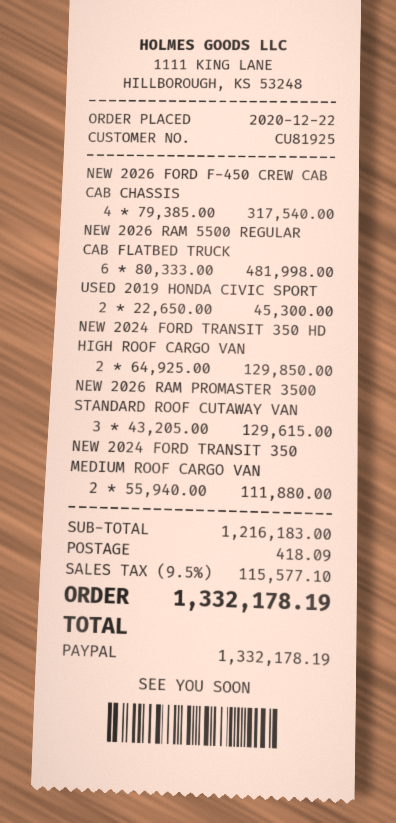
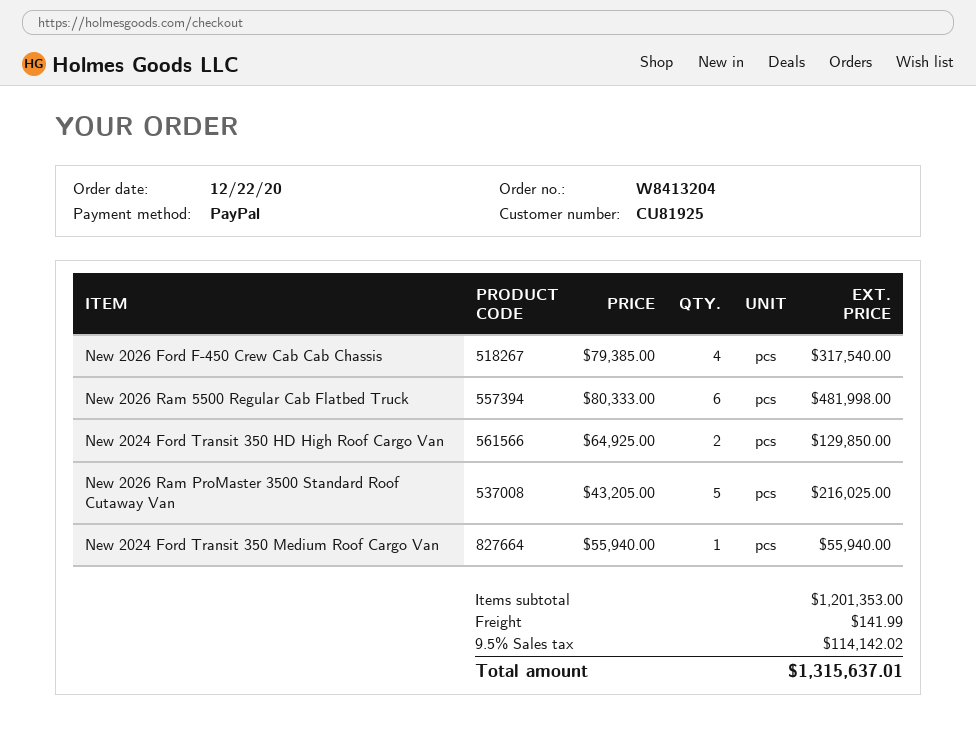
USED 2019 HONDA CIVIC SPORT: 2 x 22650.00 = 45300.00 -> none
NEW 2026 RAM PROMASTER 3500 STANDARD ROOF CUTAWAY VAN: 3 x 43205.00 = 129615.00 -> 5 x 43205.00 = 216025.00
NEW 2024 FORD TRANSIT 350 MEDIUM ROOF CARGO VAN: 2 x 55940.00 = 111880.00 -> 1 x 55940.00 = 55940.00
subtotal: 1216183.00 -> 1201353.00
shipping: 418.09 -> 141.99
tax: 9.5% = 115577.10 -> 9.5% = 114142.02
total: 1332178.19 -> 1315637.01

